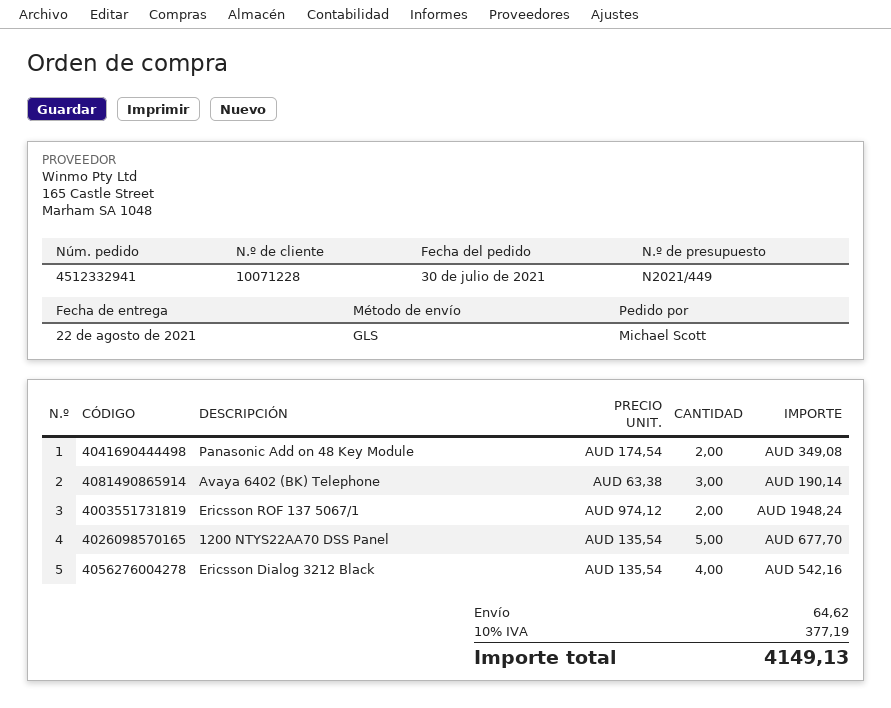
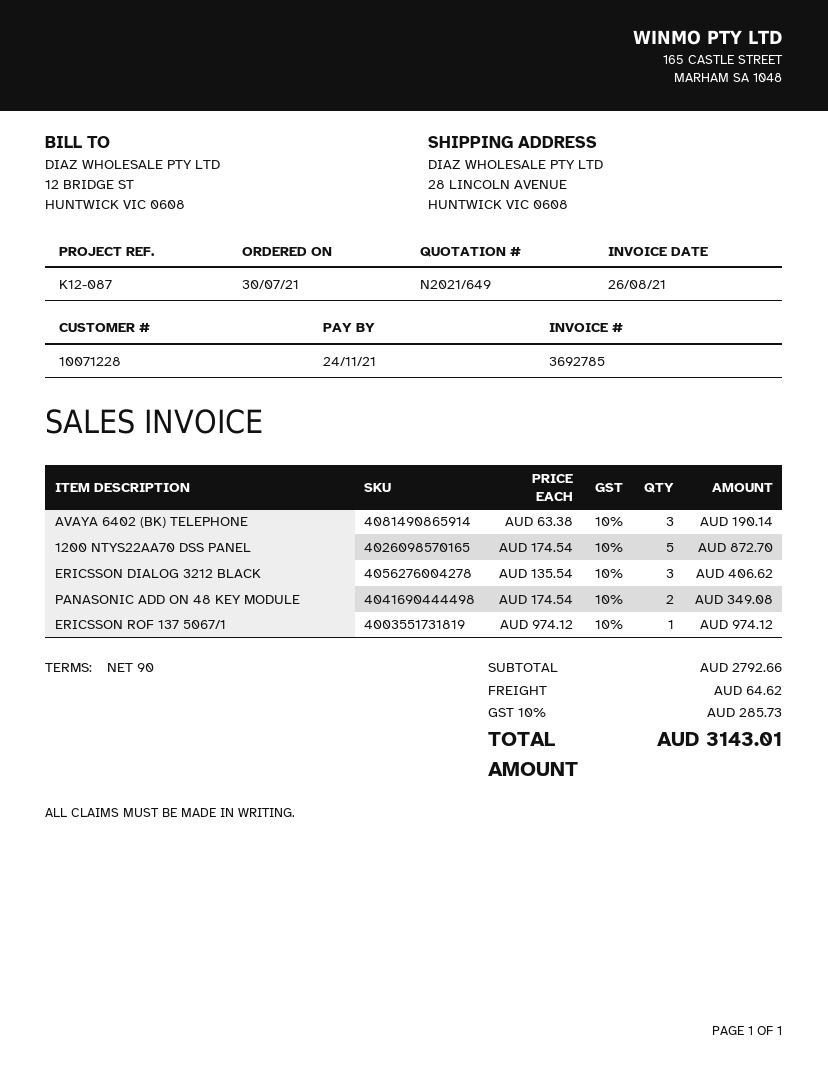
quote number: N2021/449 -> N2021/649
Ericsson ROF 137 5067/1: 2 x 974.12 = 1948.24 -> 1 x 974.12 = 974.12
1200 NTYS22AA70 DSS Panel: 5 x 135.54 = 677.70 -> 5 x 174.54 = 872.70
Ericsson Dialog 3212 Black: 4 x 135.54 = 542.16 -> 3 x 135.54 = 406.62
tax: 10% = 377.19 -> 10% = 285.73
total: 4149.13 -> 3143.01

